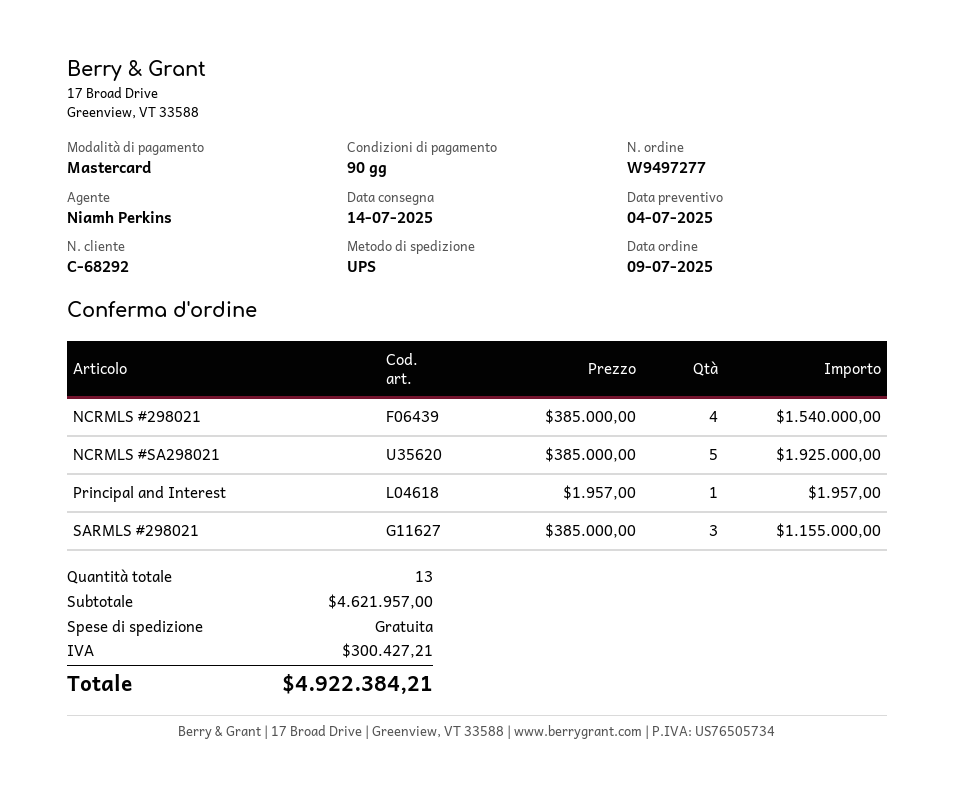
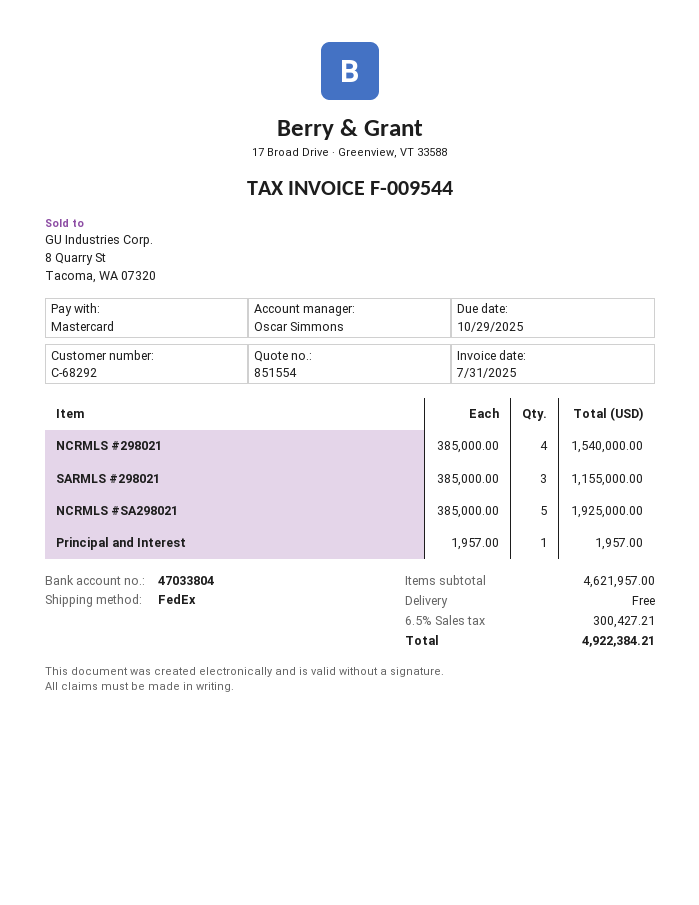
sales rep: Niamh Perkins -> Oscar Simmons
shipping method: UPS -> FedEx

